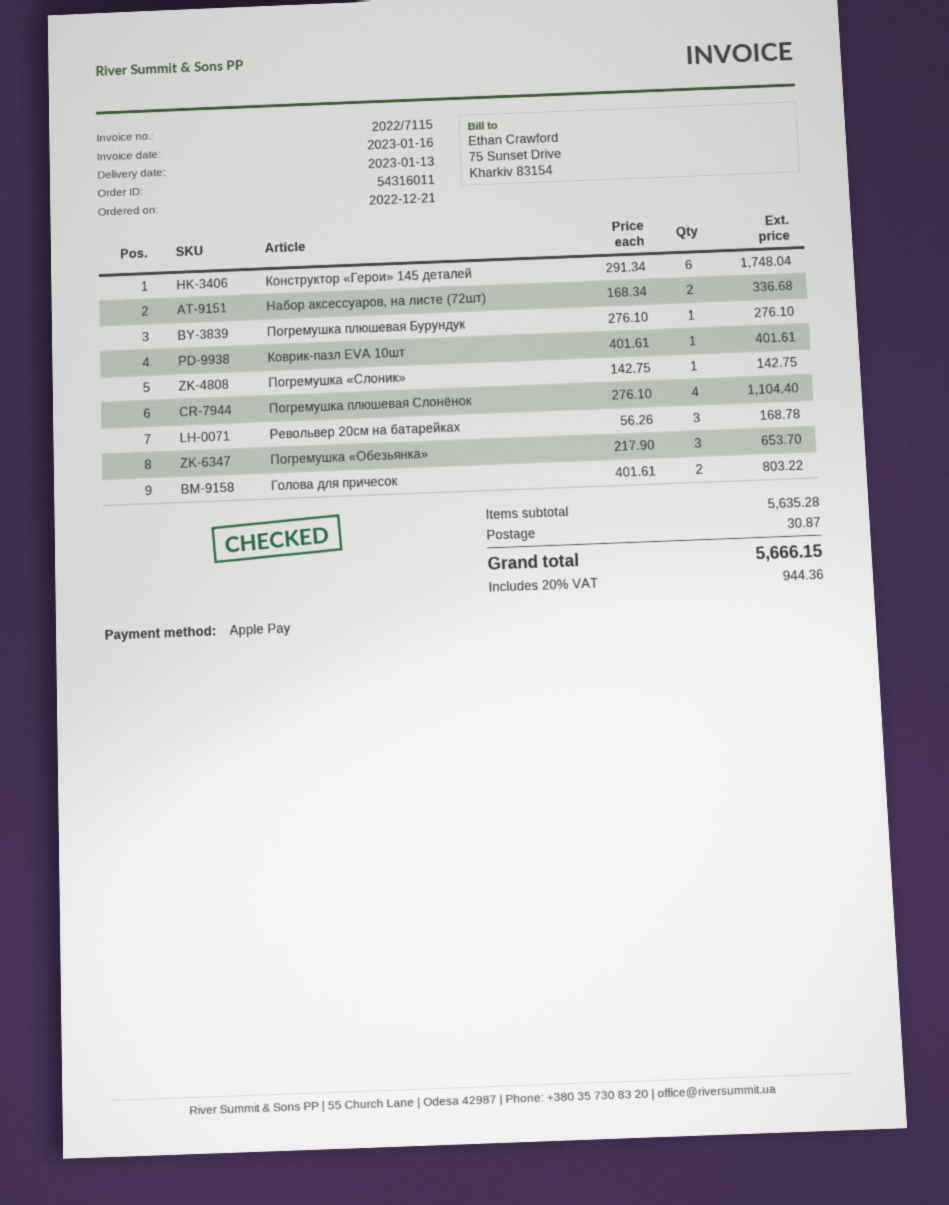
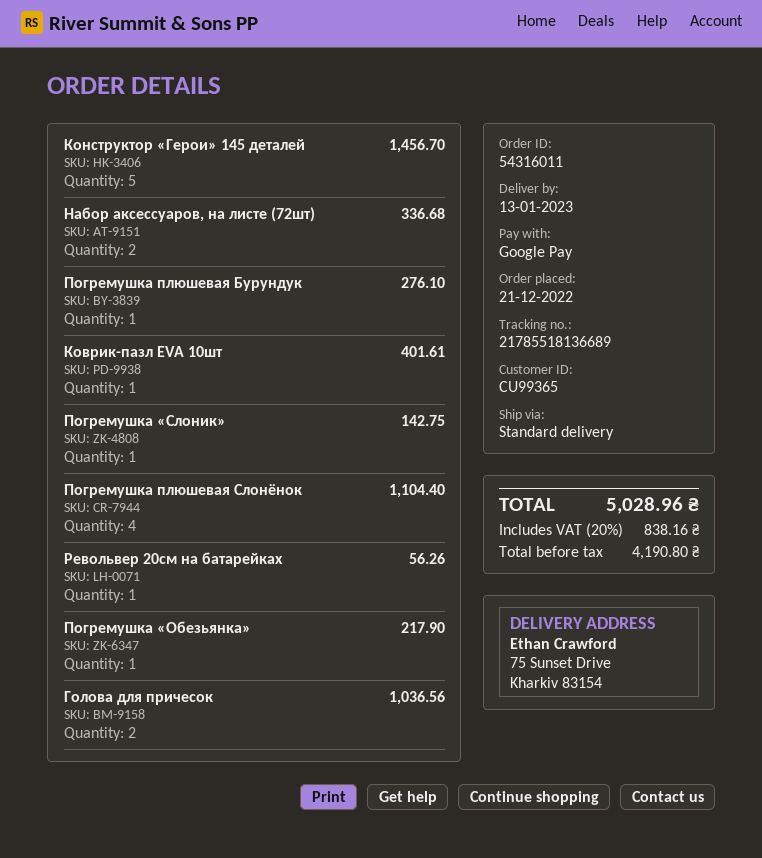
payment method: Apple Pay -> Google Pay
Конструктор «Герои» 145 деталей: 6 for 1748.04 -> 5 for 1456.70
Револьвер 20см на батарейках: 3 for 168.78 -> 1 for 56.26
Погремушка «Обезьянка»: 3 for 653.70 -> 1 for 217.90
Голова для причесок: 2 for 803.22 -> 2 for 1036.56
shipping: 30.87 -> none
tax: 20% = 944.36 -> 20% = 838.16
total: 5666.15 -> 5028.96

